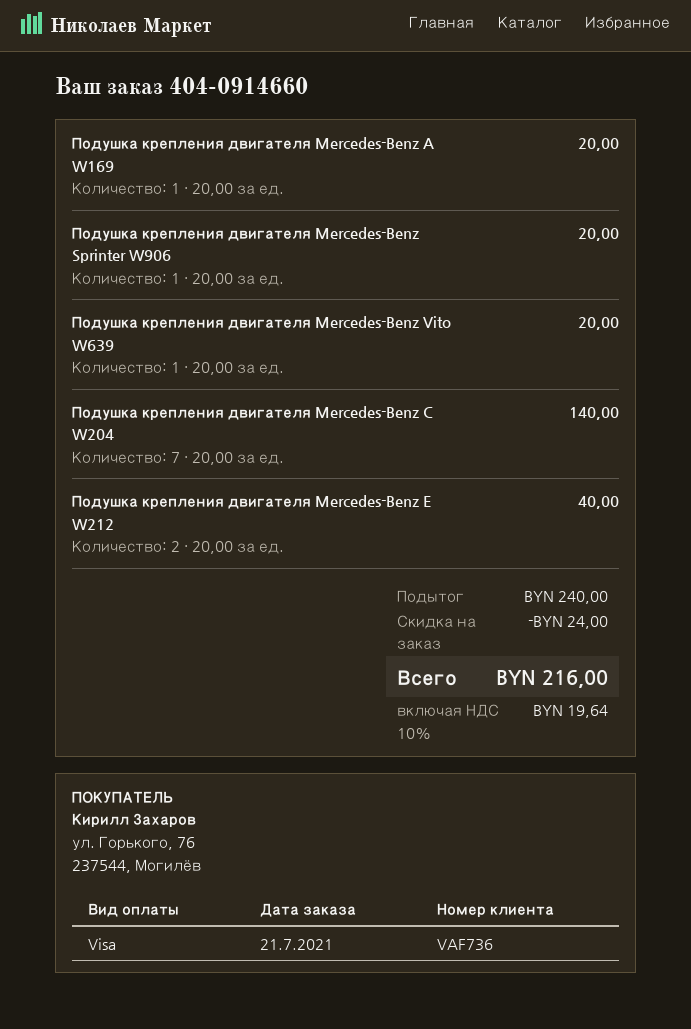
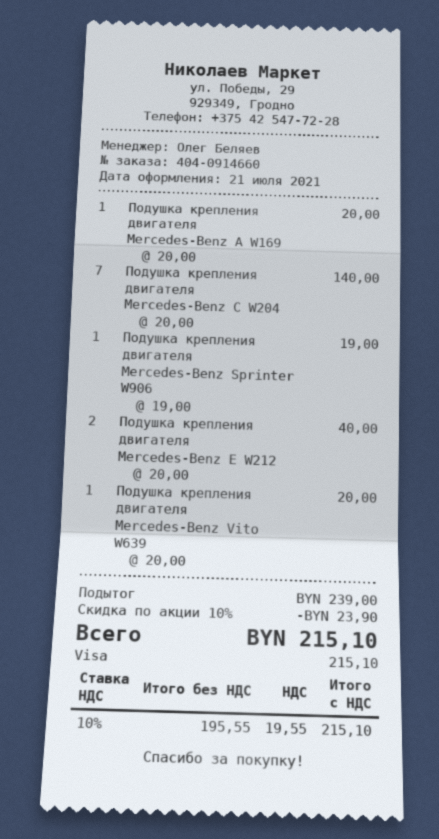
Подушка крепления двигателя Mercedes-Benz Sprinter W906: 1 x 20.00 = 20.00 -> 1 x 19.00 = 19.00
subtotal: 240.00 -> 239.00
discount: 24.00 -> 23.90
tax: 10% = 19.64 -> 10% = 19.55
total: 216.00 -> 215.10

